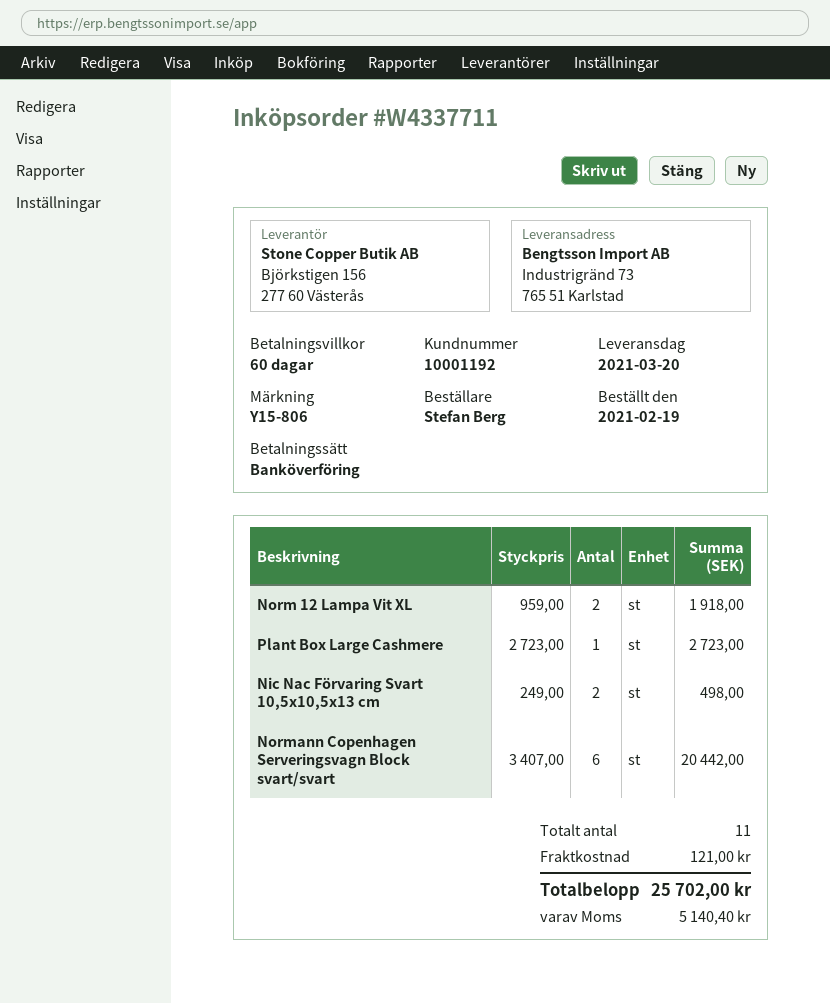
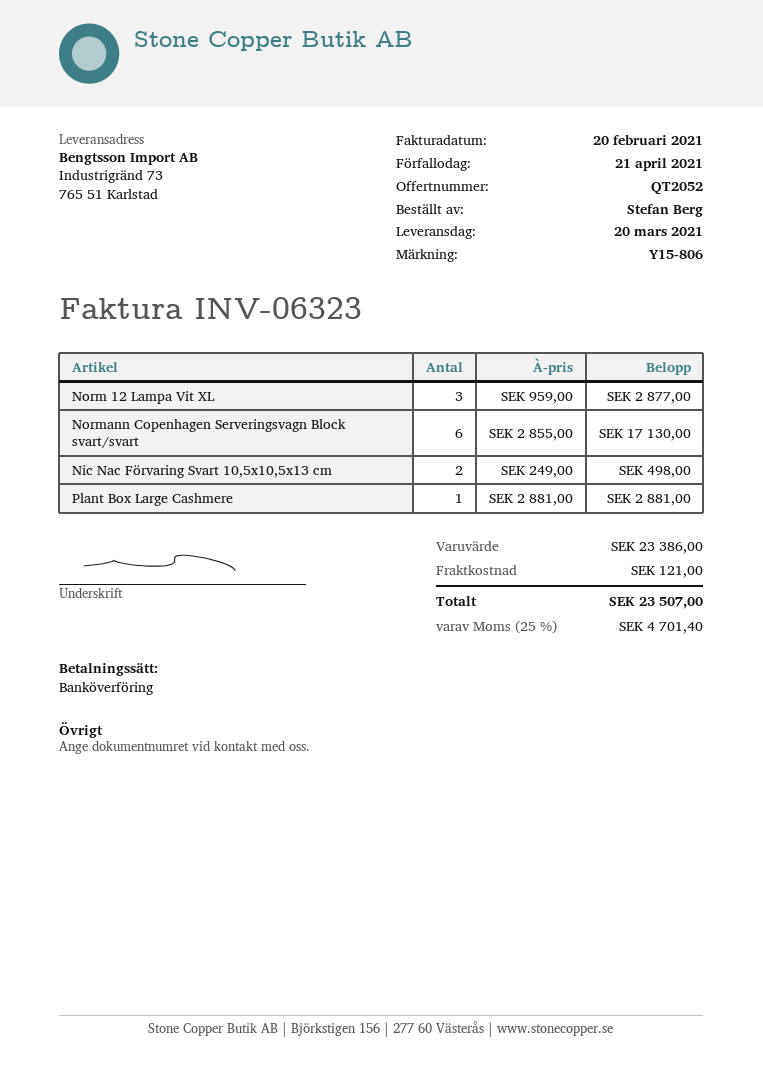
Norm 12 Lampa Vit XL: 2 x 959.00 = 1918.00 -> 3 x 959.00 = 2877.00
Plant Box Large Cashmere: 1 x 2723.00 = 2723.00 -> 1 x 2881.00 = 2881.00
Normann Copenhagen Serveringsvagn Block svart/svart: 6 x 3407.00 = 20442.00 -> 6 x 2855.00 = 17130.00
tax: 5140.40 -> 4701.40
total: 25702.00 -> 23507.00

